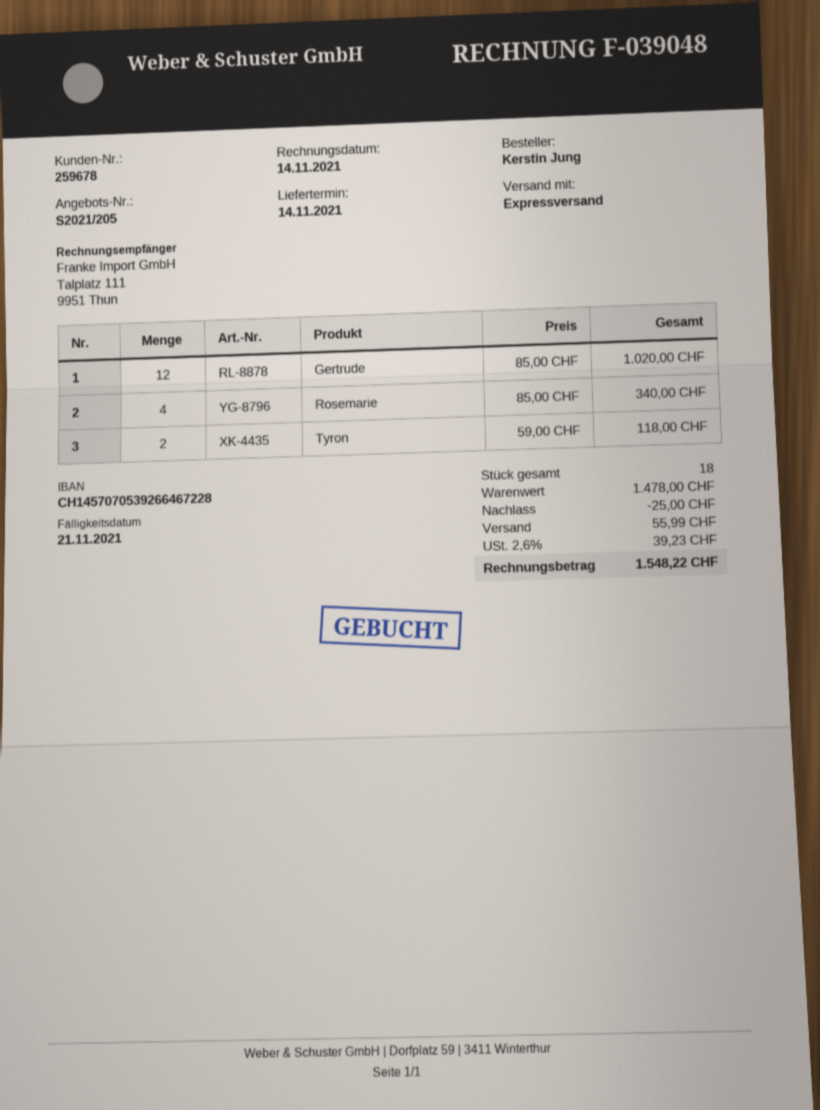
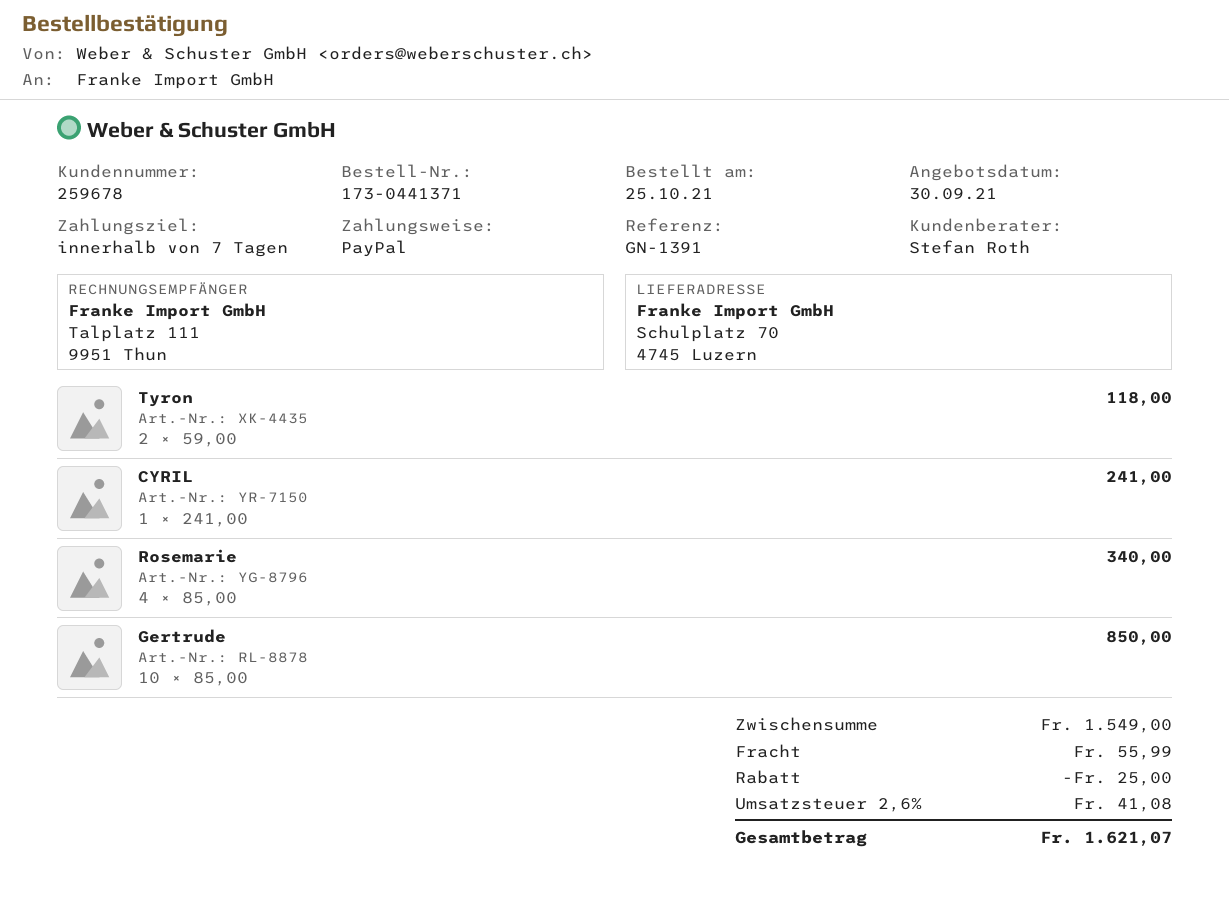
Gertrude: 12 x 85.00 = 1020.00 -> 10 x 85.00 = 850.00
CYRIL: none -> 1 x 241.00 = 241.00
subtotal: 1478.00 -> 1549.00
tax: 2.6% = 39.23 -> 2.6% = 41.08
total: 1548.22 -> 1621.07

